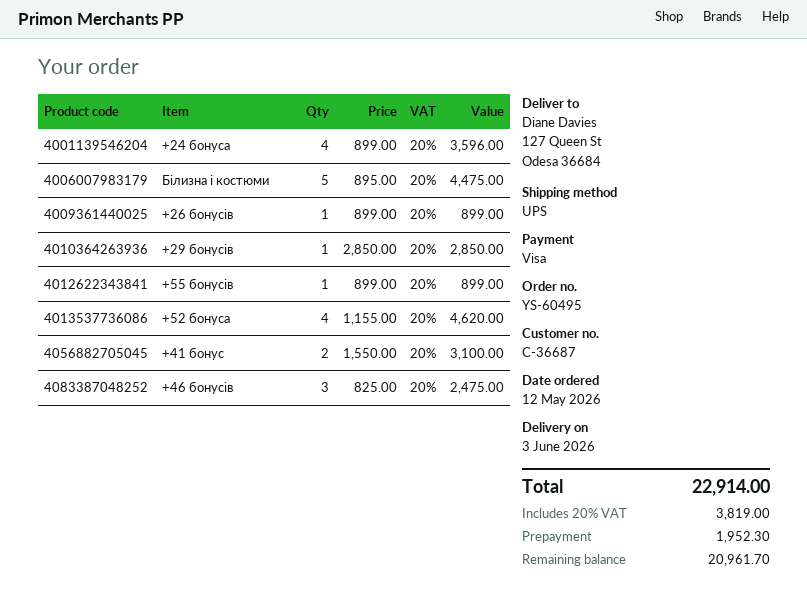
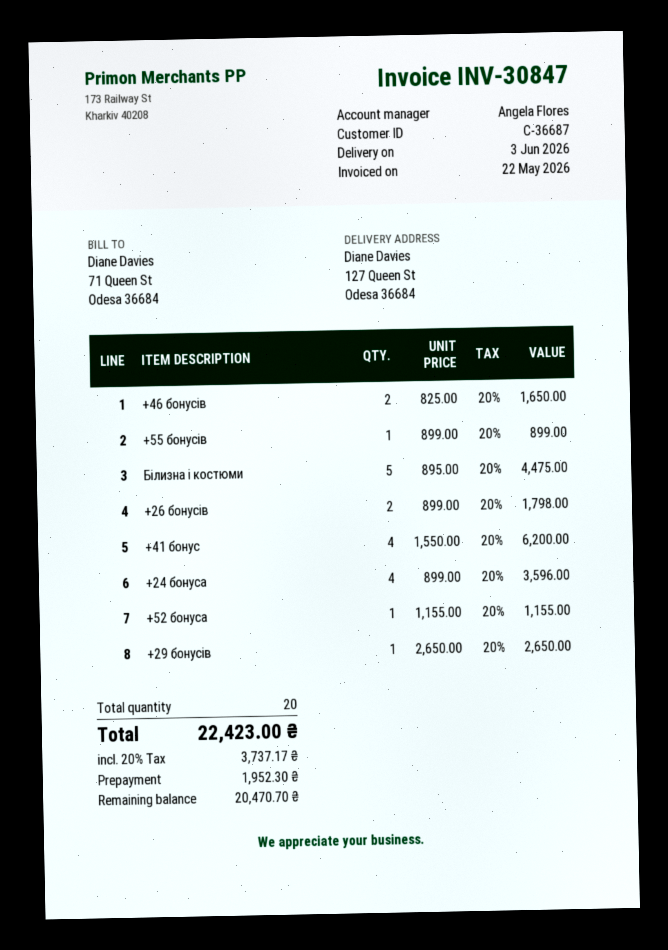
+26 бонусів: 1 x 899.00 = 899.00 -> 2 x 899.00 = 1798.00
+29 бонусів: 1 x 2850.00 = 2850.00 -> 1 x 2650.00 = 2650.00
+52 бонуса: 4 x 1155.00 = 4620.00 -> 1 x 1155.00 = 1155.00
+41 бонус: 2 x 1550.00 = 3100.00 -> 4 x 1550.00 = 6200.00
+46 бонусів: 3 x 825.00 = 2475.00 -> 2 x 825.00 = 1650.00
tax: 20% = 3819.00 -> 20% = 3737.17
total: 22914.00 -> 22423.00
balance: 20961.70 -> 20470.70

